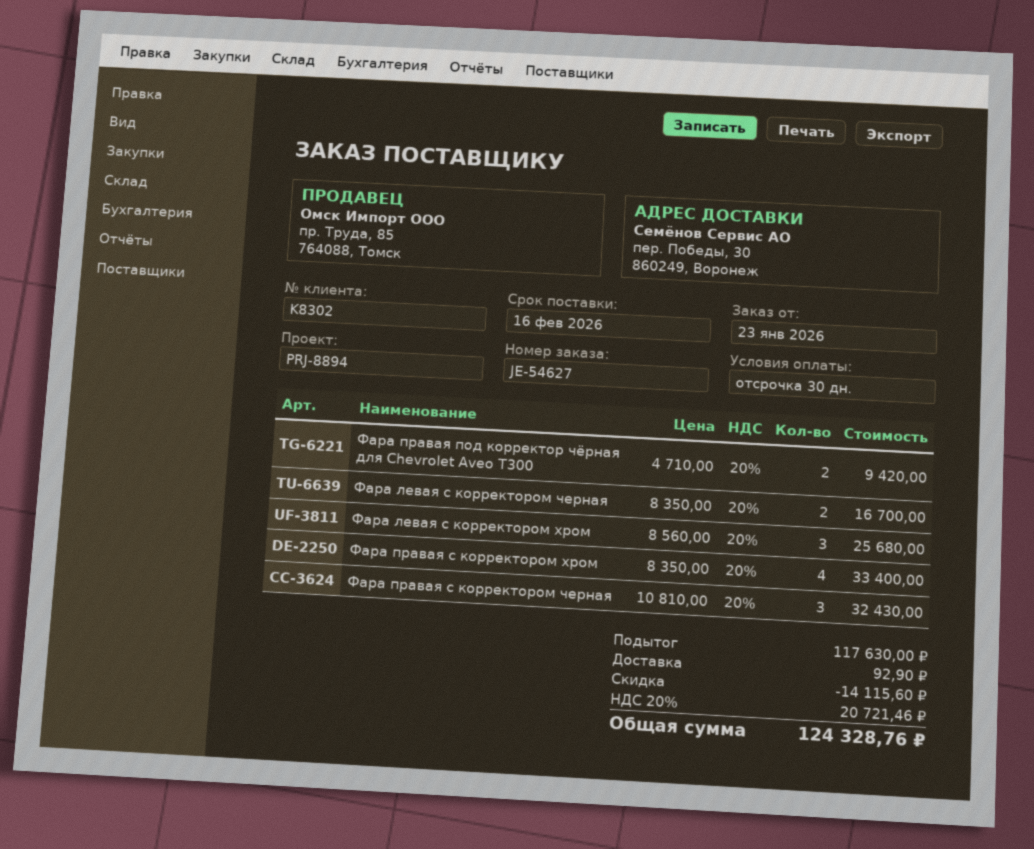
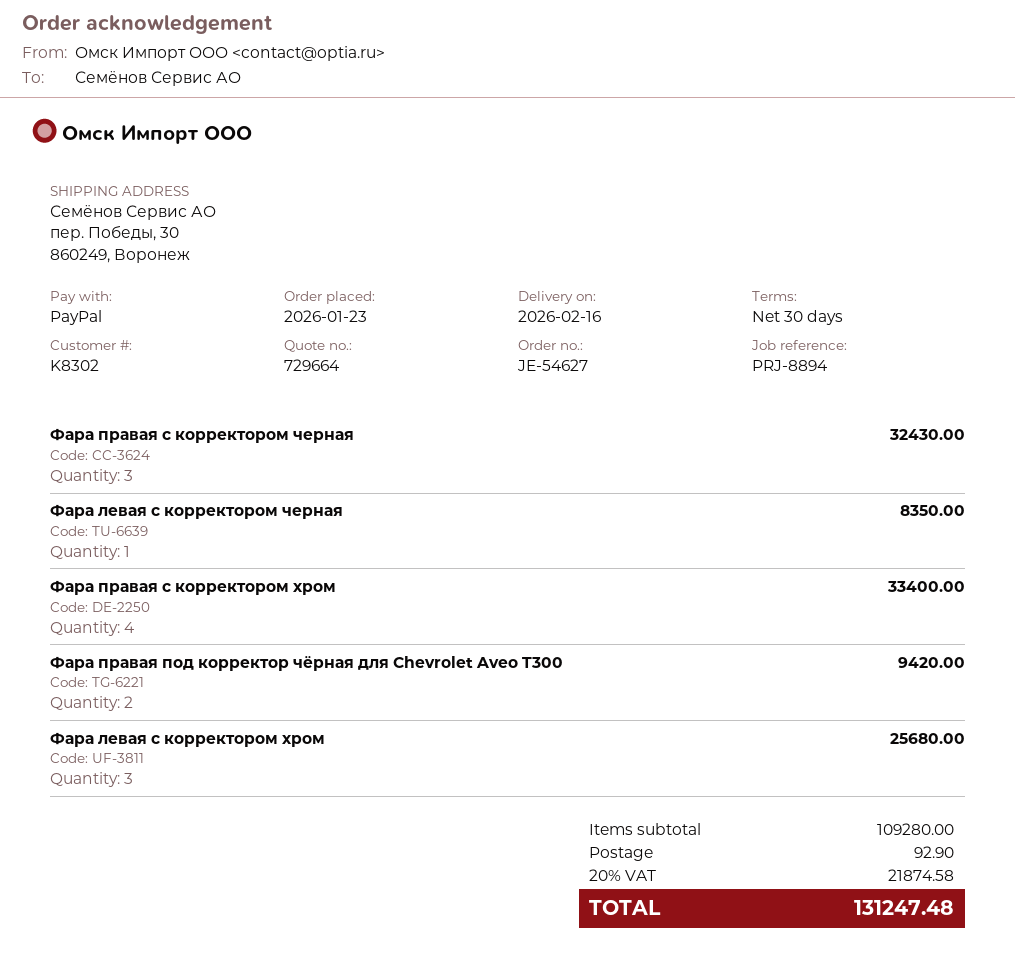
Фара левая с корректором черная: 2 for 16700.00 -> 1 for 8350.00
subtotal: 117630.00 -> 109280.00
discount: 14115.60 -> none
tax: 20% = 20721.46 -> 20% = 21874.58
total: 124328.76 -> 131247.48

